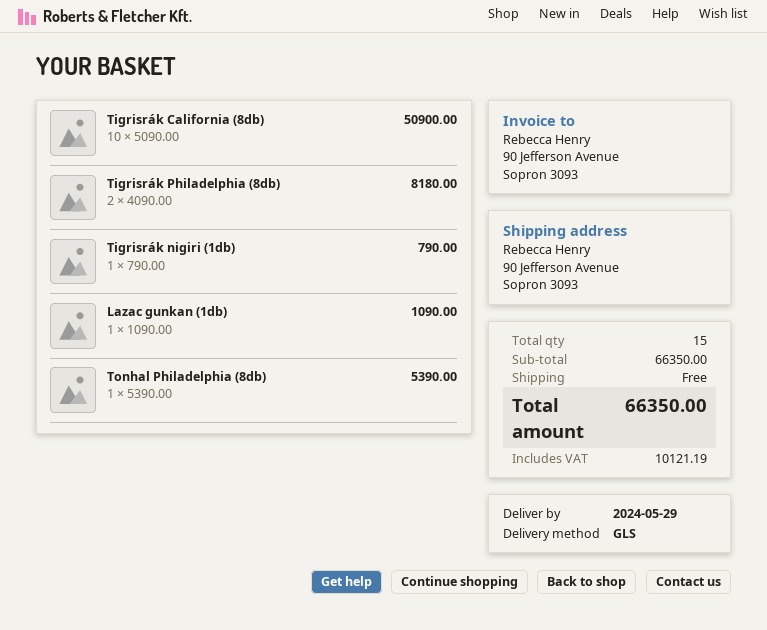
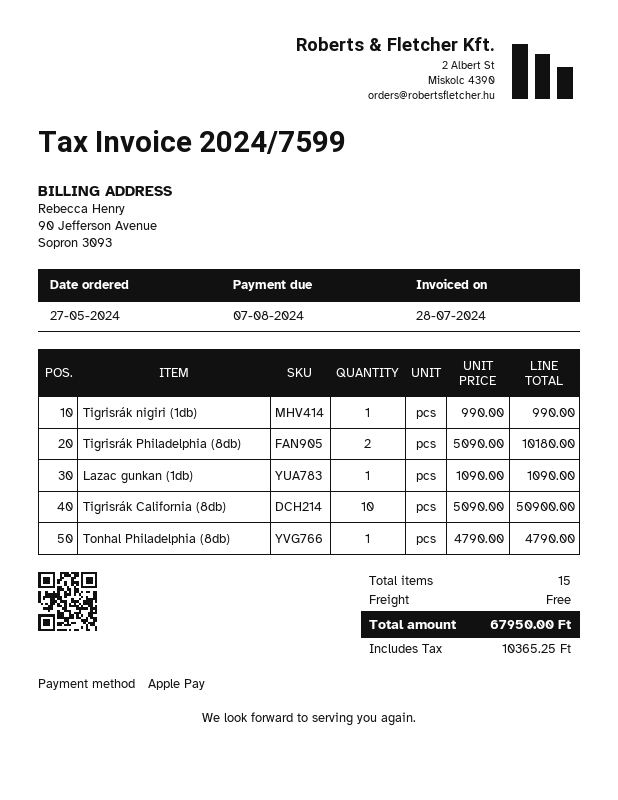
Tigrisrák Philadelphia (8db): 2 x 4090.00 = 8180.00 -> 2 x 5090.00 = 10180.00
Tigrisrák nigiri (1db): 1 x 790.00 = 790.00 -> 1 x 990.00 = 990.00
Tonhal Philadelphia (8db): 1 x 5390.00 = 5390.00 -> 1 x 4790.00 = 4790.00
tax: 10121.19 -> 10365.25
total: 66350.00 -> 67950.00

